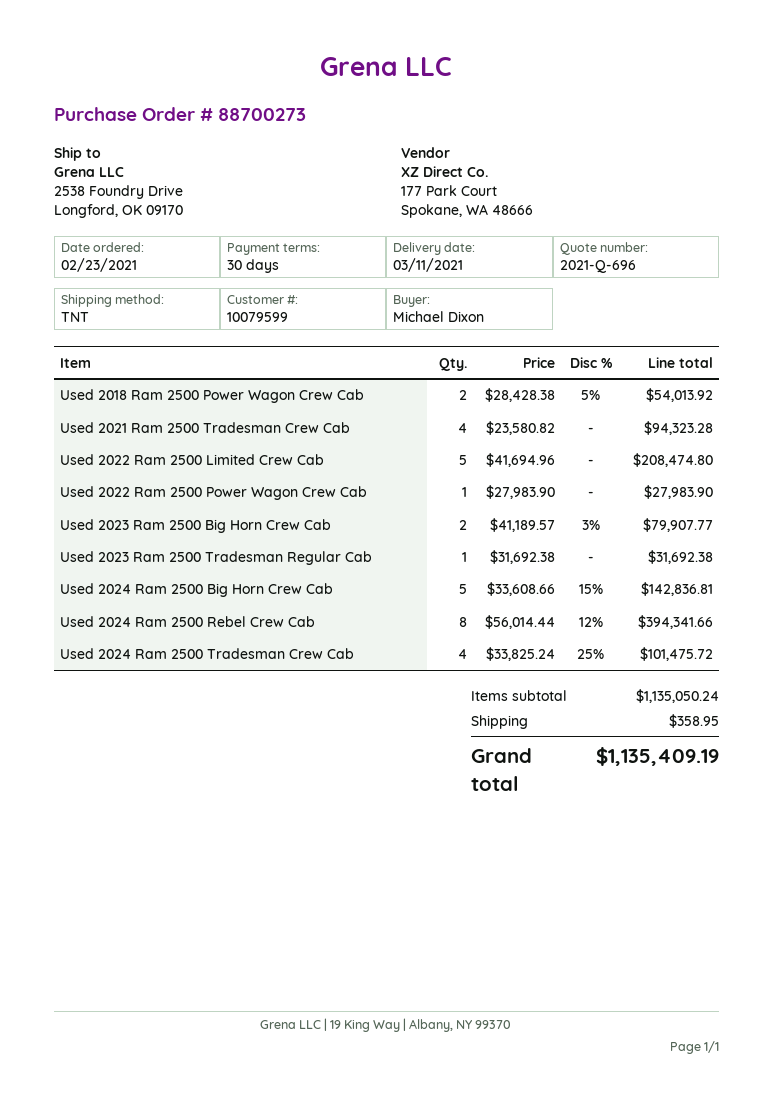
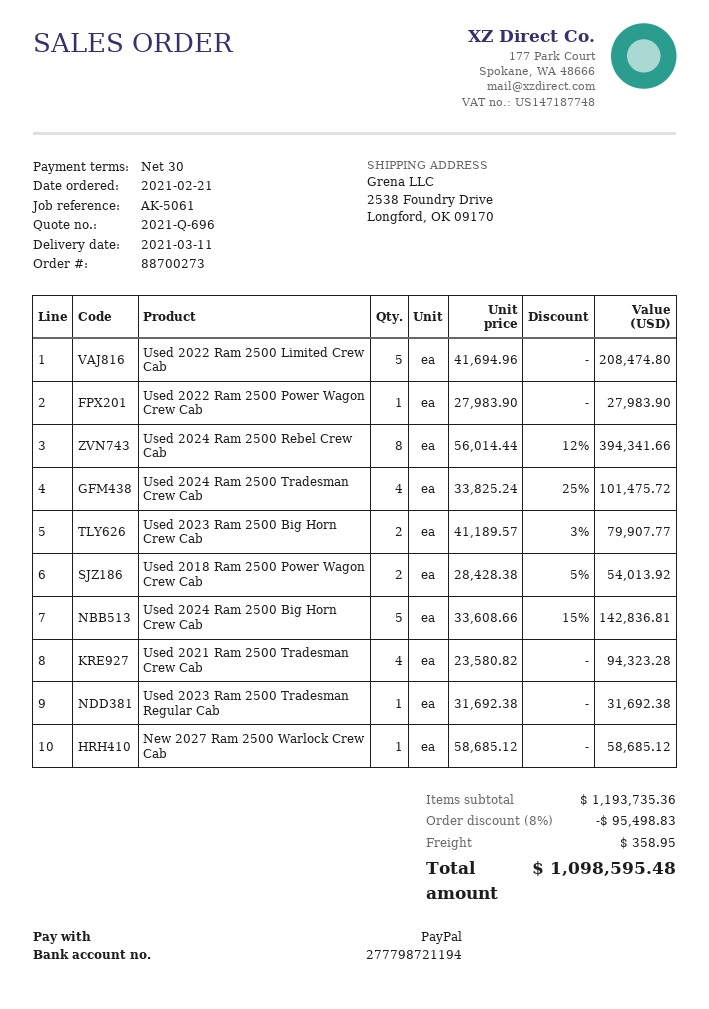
order date: 2021-02-23 -> 2021-02-21
New 2027 Ram 2500 Warlock Crew Cab: none -> 1 x 58685.12 = 58685.12
subtotal: 1135050.24 -> 1193735.36
discount: none -> 8% = 95498.83
total: 1135409.19 -> 1098595.48

